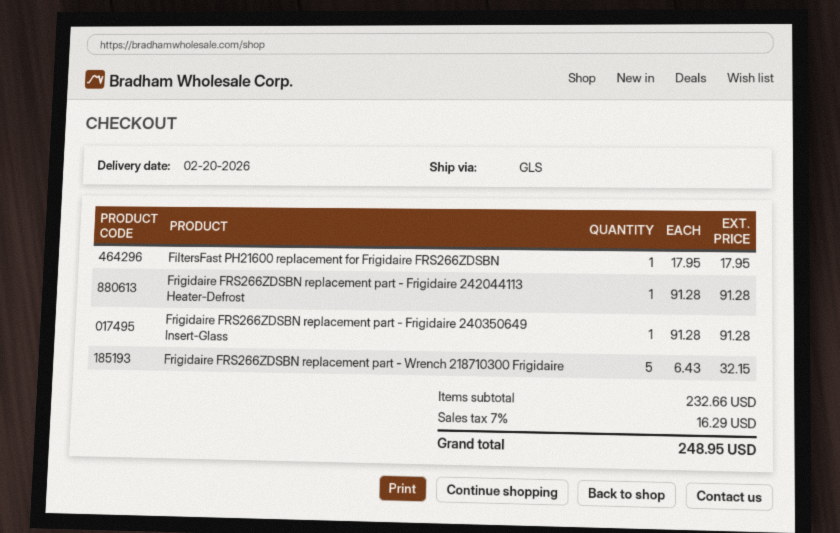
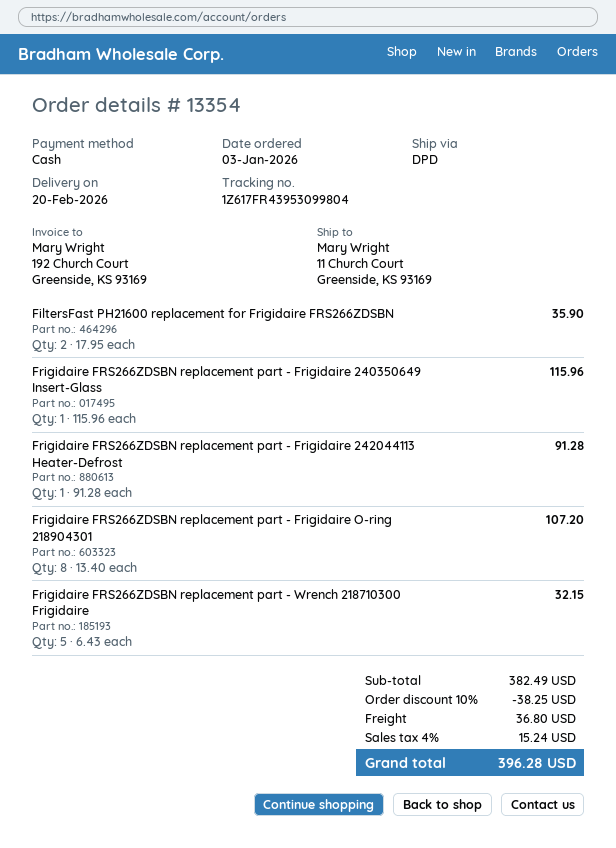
shipping method: GLS -> DPD
FiltersFast PH21600 replacement for Frigidaire FRS266ZDSBN: 1 x 17.95 = 17.95 -> 2 x 17.95 = 35.90
Frigidaire FRS266ZDSBN replacement part - Frigidaire 240350649 Insert-Glass: 1 x 91.28 = 91.28 -> 1 x 115.96 = 115.96
Frigidaire FRS266ZDSBN replacement part - Frigidaire O-ring 218904301: none -> 8 x 13.40 = 107.20
subtotal: 232.66 -> 382.49
discount: none -> 10% = 38.25
shipping: none -> 36.80
tax: 7% = 16.29 -> 4% = 15.24
total: 248.95 -> 396.28

